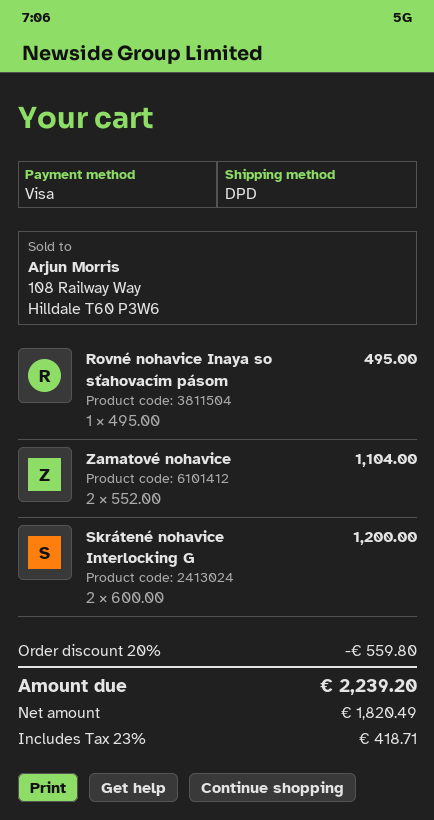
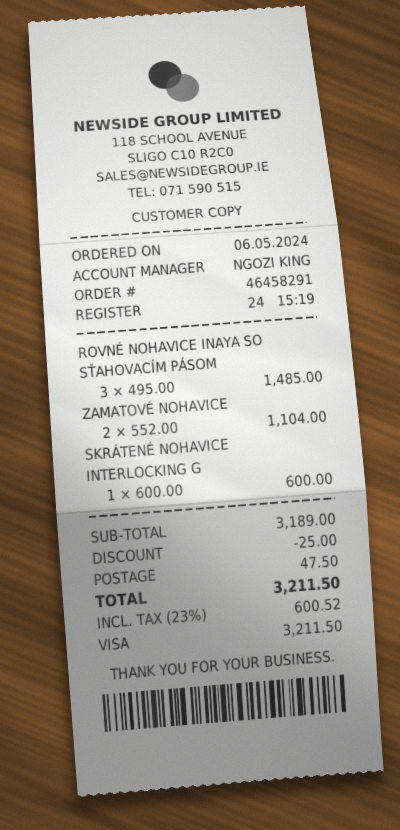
Rovné nohavice Inaya so sťahovacím pásom: 1 x 495.00 = 495.00 -> 3 x 495.00 = 1485.00
Skrátené nohavice Interlocking G: 2 x 600.00 = 1200.00 -> 1 x 600.00 = 600.00
discount: 559.80 -> 25.00
shipping: none -> 47.50
tax: 23% = 418.71 -> 23% = 600.52
total: 2239.20 -> 3211.50

